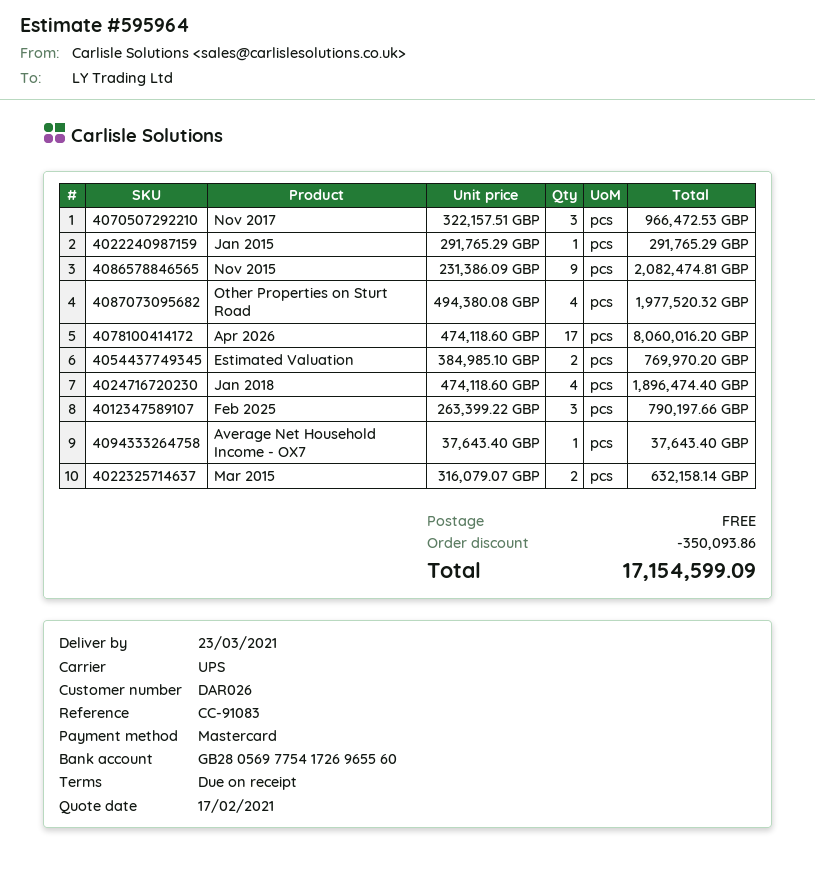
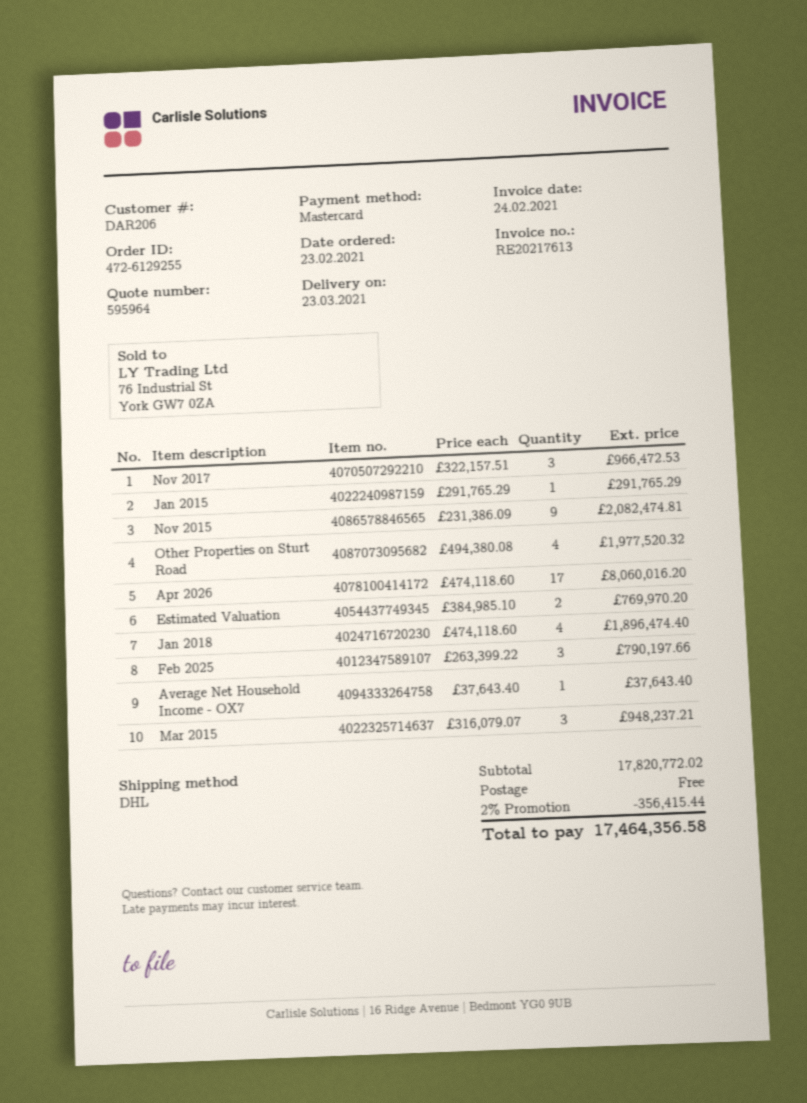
customer number: DAR026 -> DAR206
shipping method: UPS -> DHL
Mar 2015: 2 x 316079.07 = 632158.14 -> 3 x 316079.07 = 948237.21
discount: 350093.86 -> 356415.44
total: 17154599.09 -> 17464356.58

